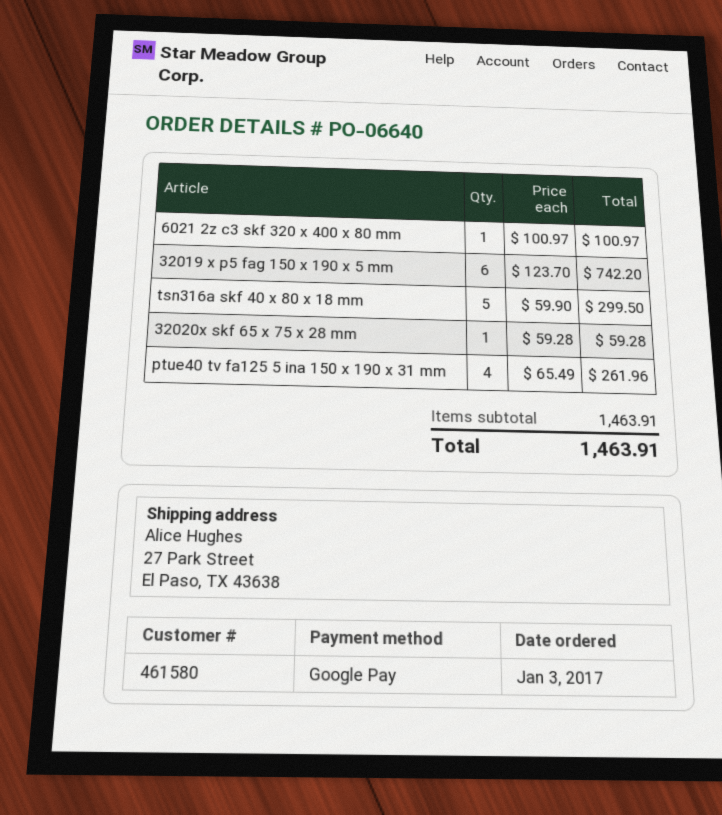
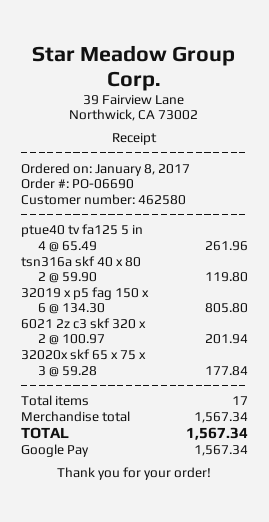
order number: PO-06640 -> PO-06690
order date: 2017-01-03 -> 2017-01-08
customer number: 461580 -> 462580
6021 2z c3 skf 320 x 400 x 80 mm: 1 x 100.97 = 100.97 -> 2 x 100.97 = 201.94
32019 x p5 fag 150 x 190 x 5 mm: 6 x 123.70 = 742.20 -> 6 x 134.30 = 805.80
tsn316a skf 40 x 80 x 18 mm: 5 x 59.90 = 299.50 -> 2 x 59.90 = 119.80
32020x skf 65 x 75 x 28 mm: 1 x 59.28 = 59.28 -> 3 x 59.28 = 177.84
subtotal: 1463.91 -> 1567.34
total: 1463.91 -> 1567.34

